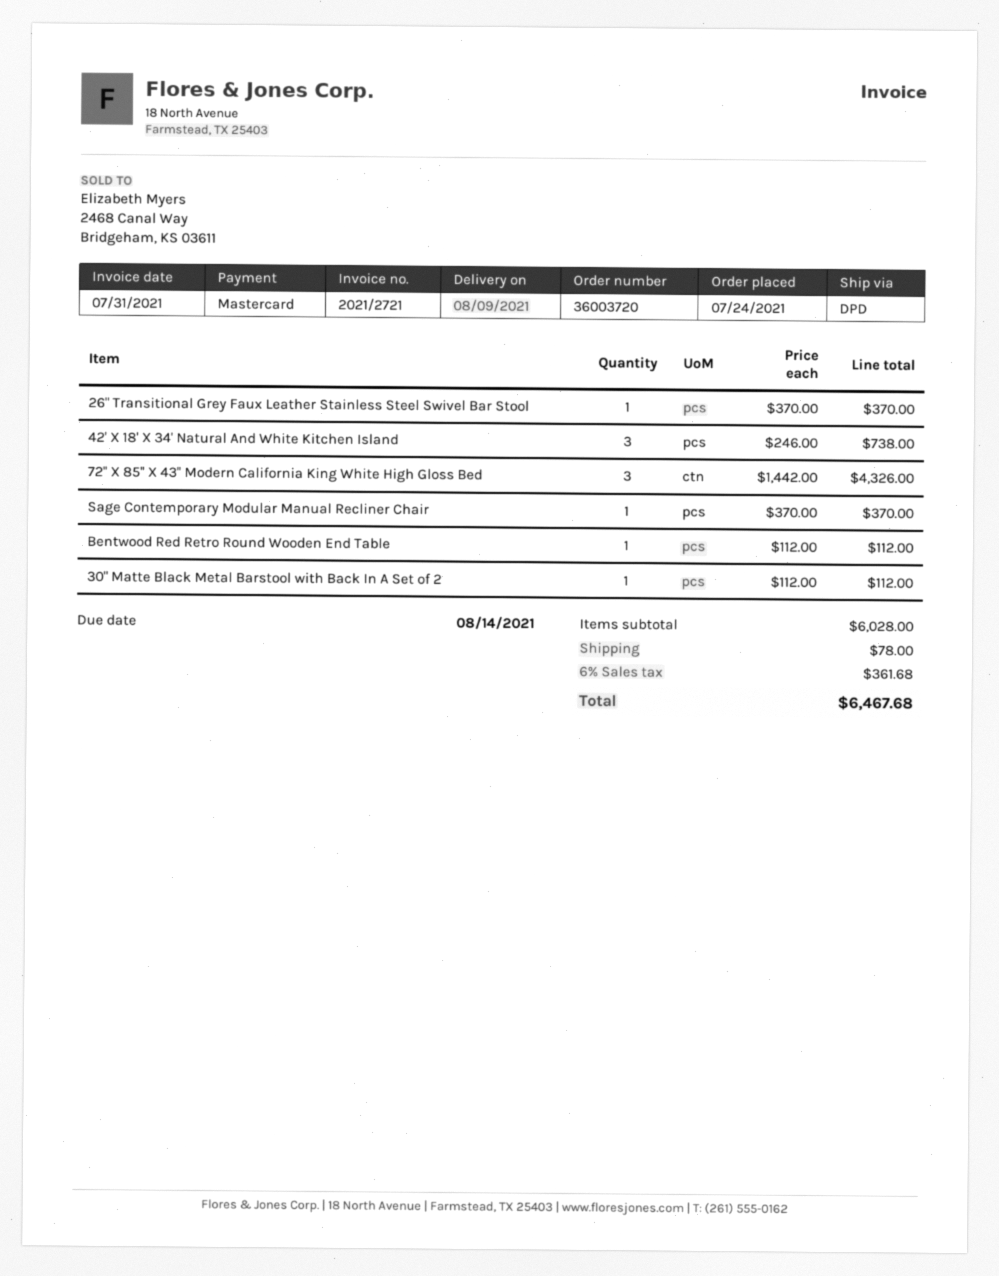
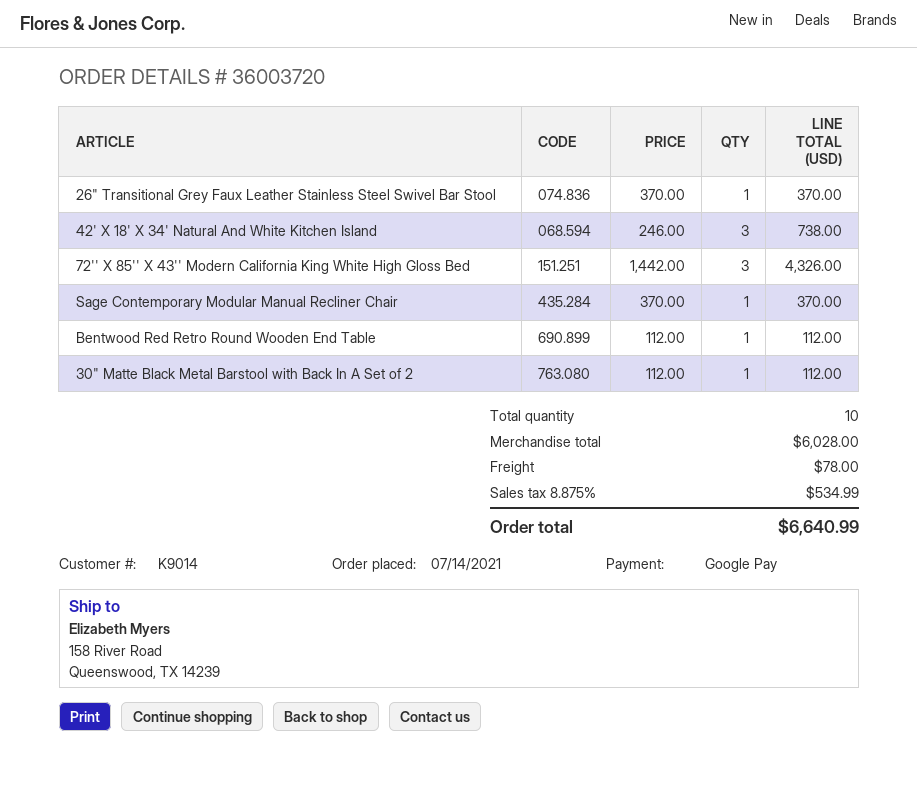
order date: 2021-07-24 -> 2021-07-14
payment method: Mastercard -> Google Pay
tax: 6% = 361.68 -> 8.875% = 534.99
total: 6467.68 -> 6640.99

